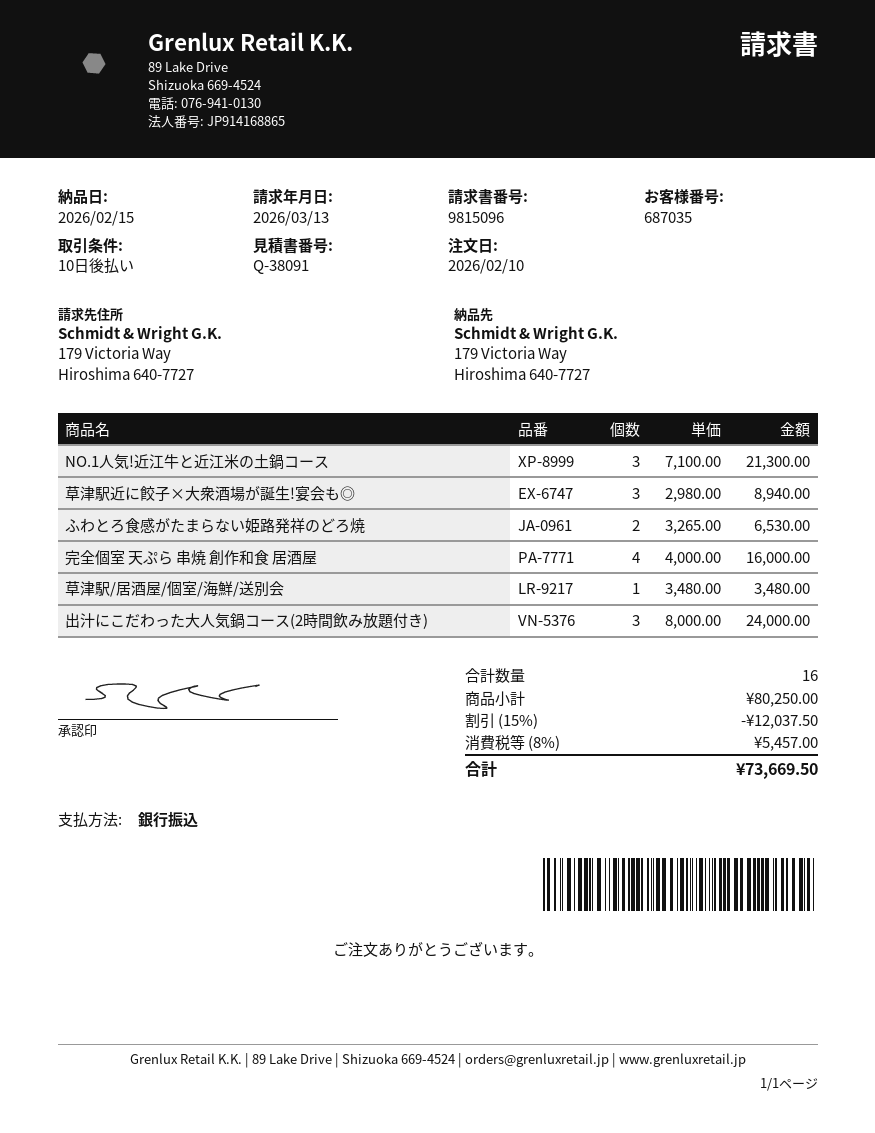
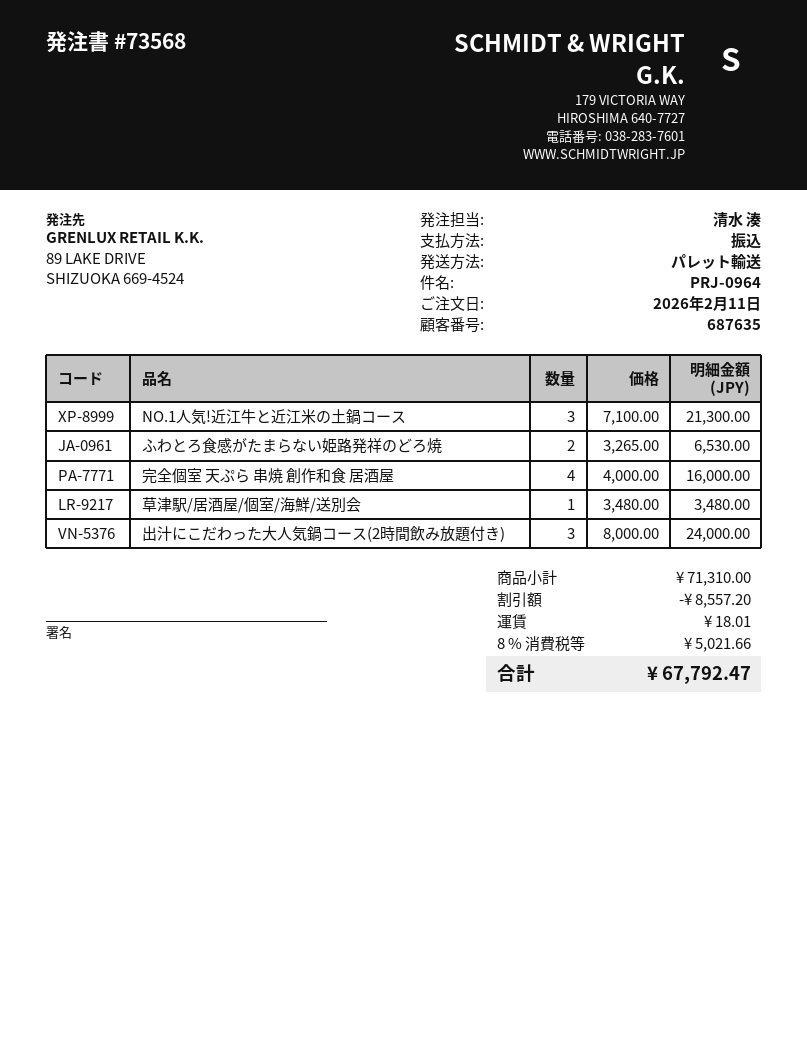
order date: 2026-02-10 -> 2026-02-11
customer number: 687035 -> 687635
草津駅近に餃子×大衆酒場が誕生!宴会も◎: 3 x 2980.00 = 8940.00 -> none
subtotal: 80250.00 -> 71310.00
discount: 12037.50 -> 8557.20
shipping: none -> 18.01
tax: 8% = 5457.00 -> 8% = 5021.66
total: 73669.50 -> 67792.47

